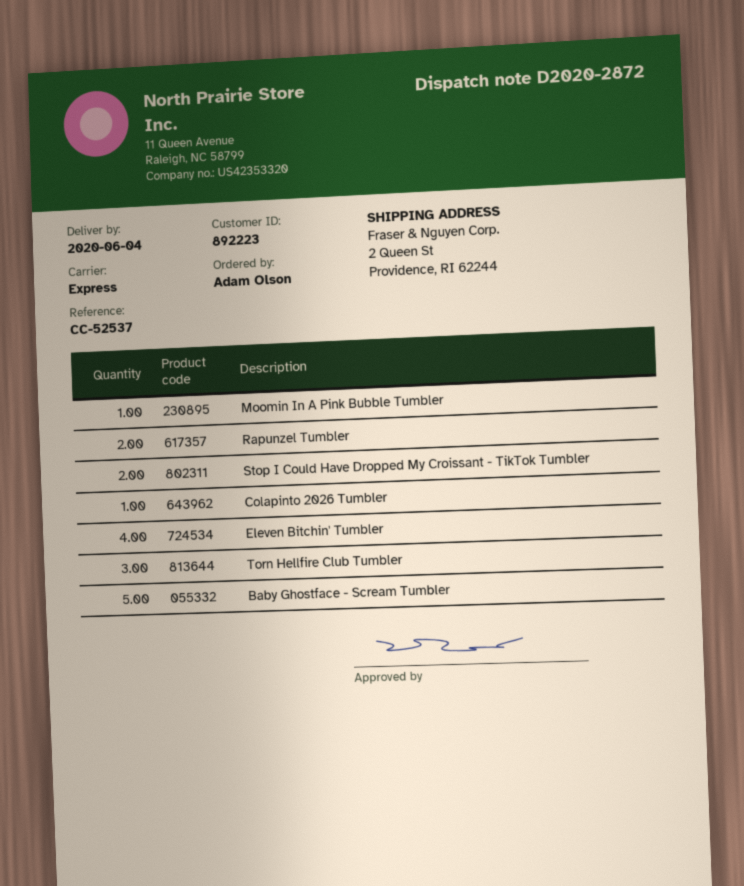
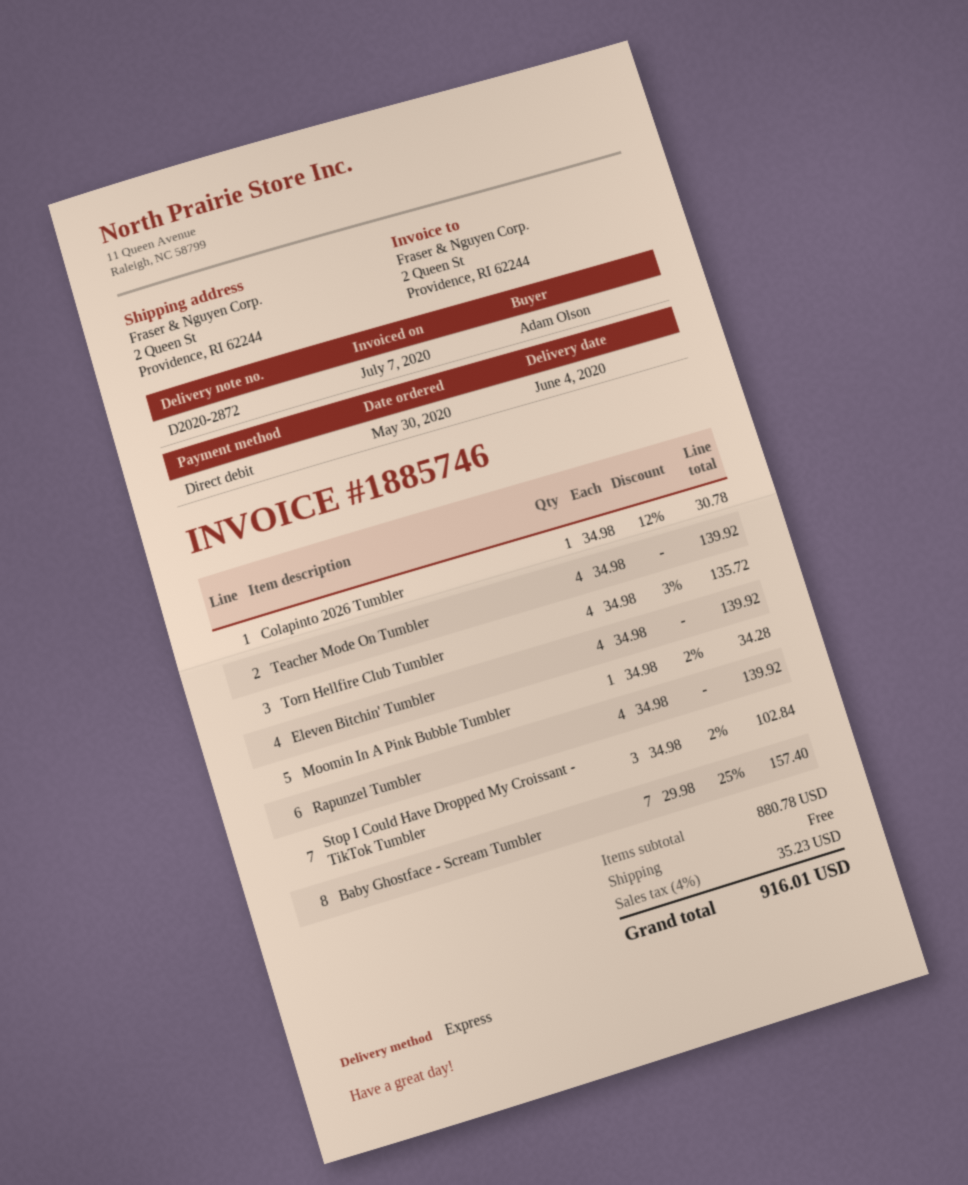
Rapunzel Tumbler: 2 -> 4
Stop I Could Have Dropped My Croissant - TikTok Tumbler: 2 -> 3
Torn Hellfire Club Tumbler: 3 -> 4
Baby Ghostface - Scream Tumbler: 5 -> 7
Teacher Mode On Tumbler: none -> 4

